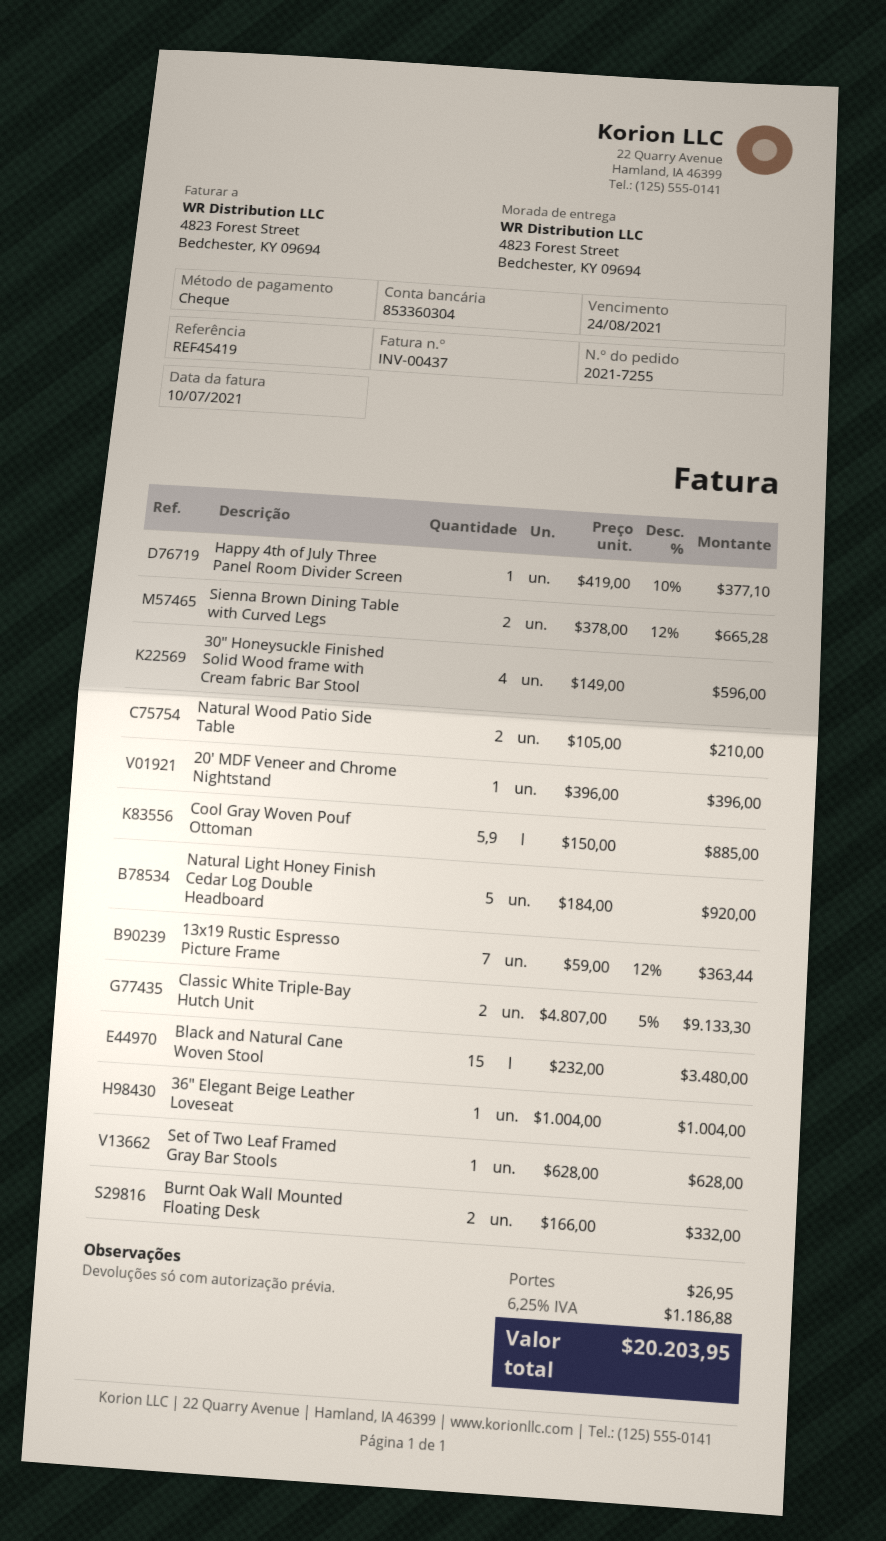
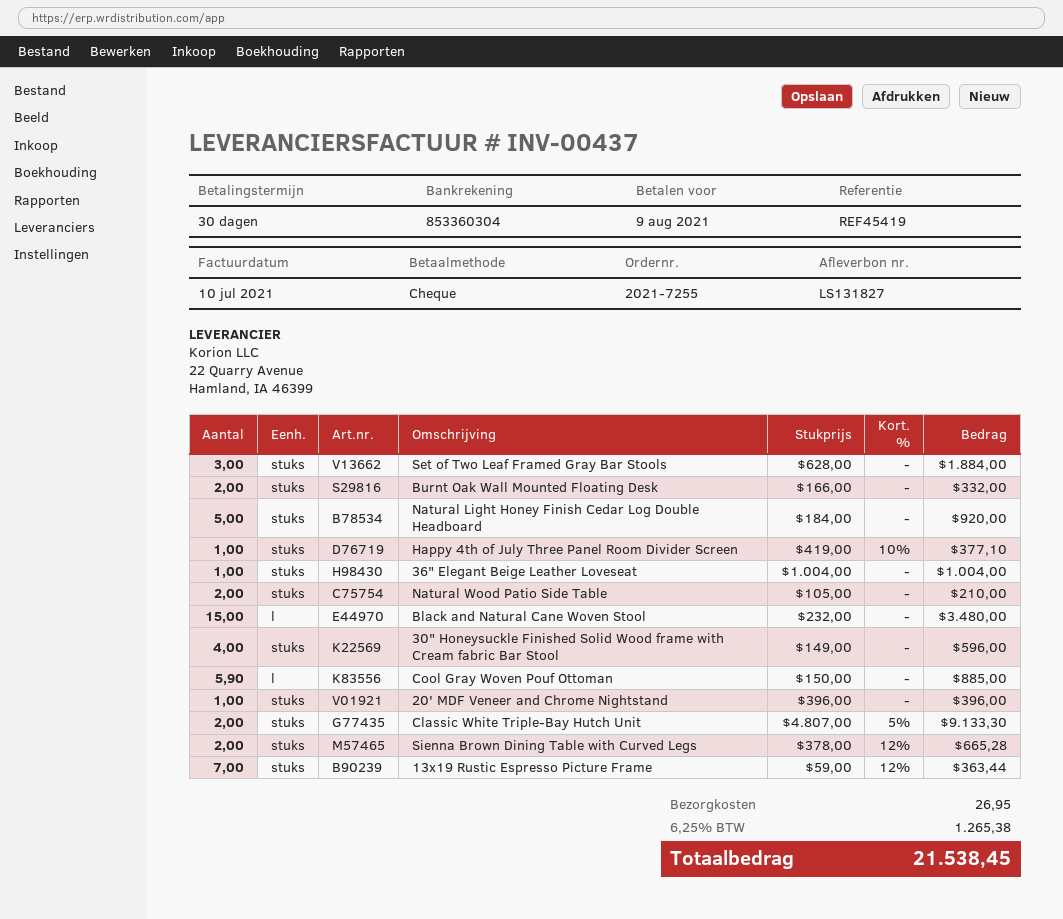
due date: 2021-08-24 -> 2021-08-09
Set of Two Leaf Framed Gray Bar Stools: 1 x 628.00 = 628.00 -> 3 x 628.00 = 1884.00
tax: 6.25% = 1186.88 -> 6.25% = 1265.38
total: 20203.95 -> 21538.45

